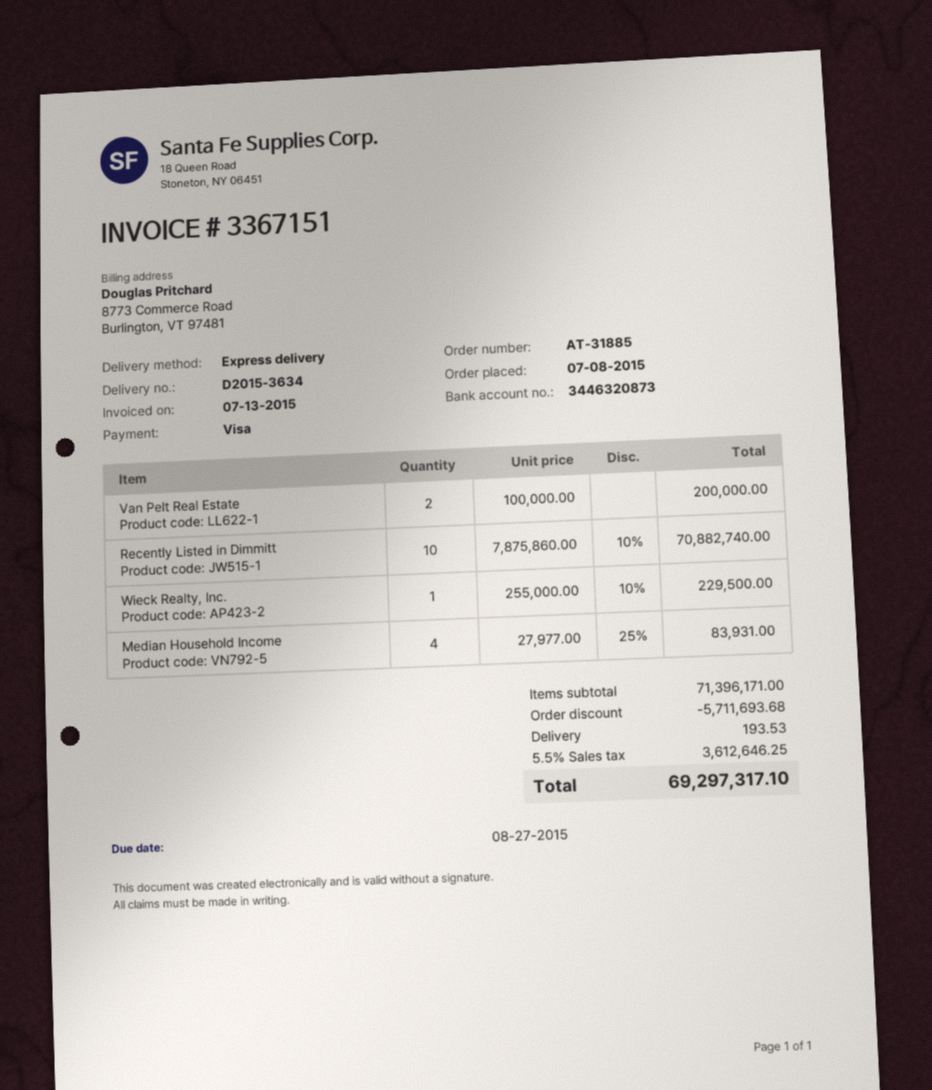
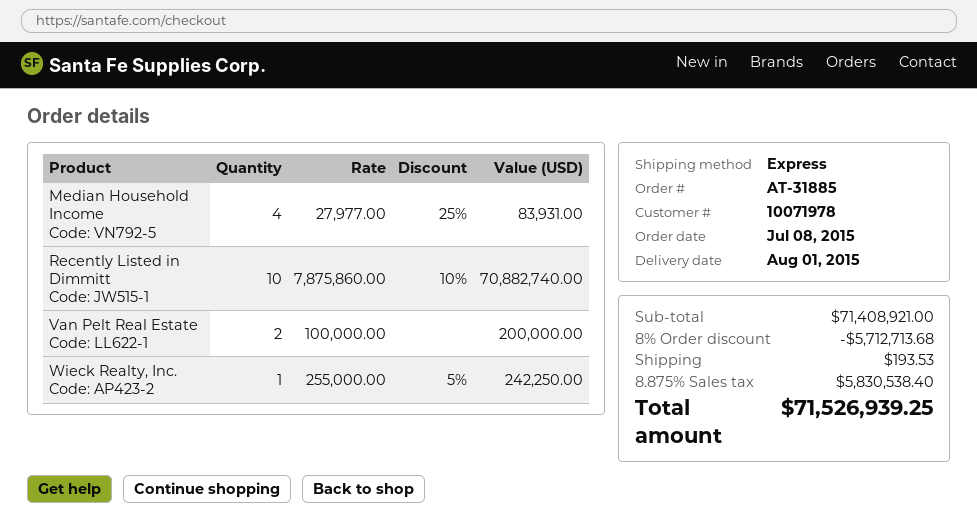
Wieck Realty, Inc.: 1 x 255000.00 - 10% = 229500.00 -> 1 x 255000.00 - 5% = 242250.00
subtotal: 71396171.00 -> 71408921.00
discount: 5711693.68 -> 5712713.68
tax: 5.5% = 3612646.25 -> 8.875% = 5830538.40
total: 69297317.10 -> 71526939.25

